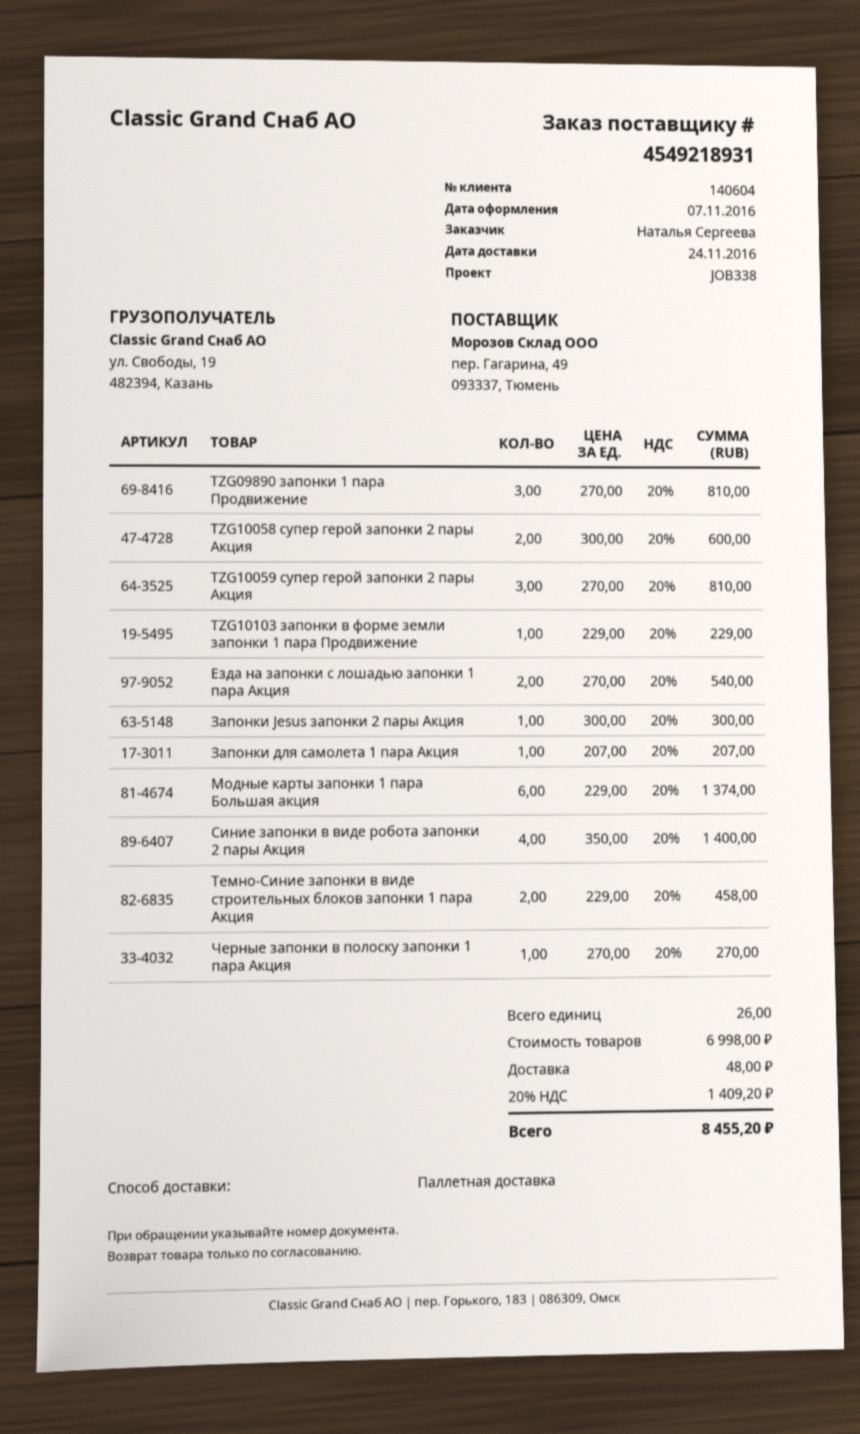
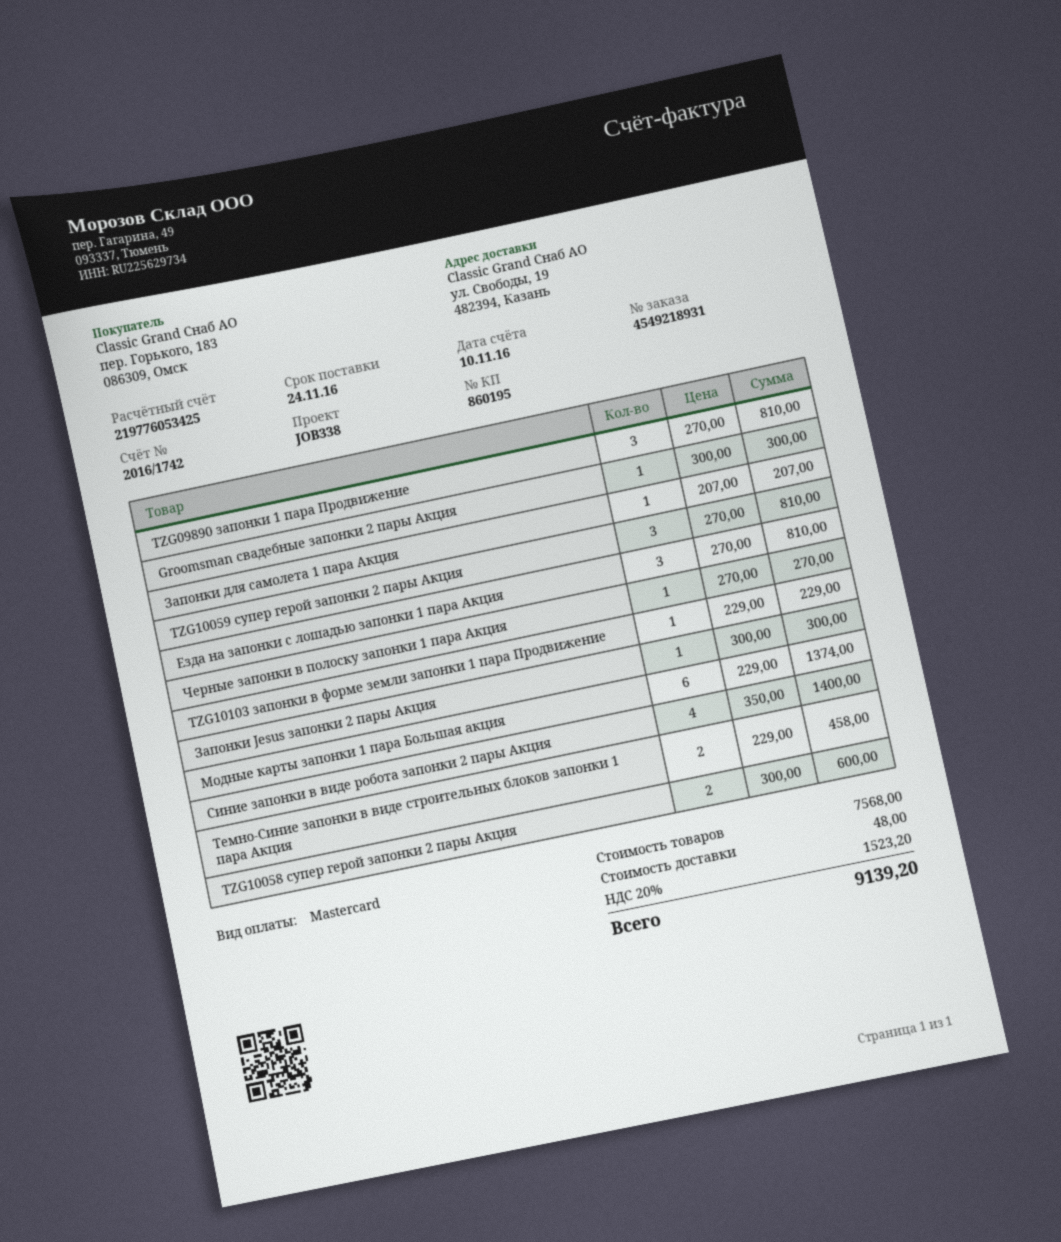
Езда на запонки с лошадью запонки 1 пара Акция: 2 x 270.00 = 540.00 -> 3 x 270.00 = 810.00
Groomsman свадебные запонки 2 пары Акция: none -> 1 x 300.00 = 300.00
subtotal: 6998.00 -> 7568.00
tax: 20% = 1409.20 -> 20% = 1523.20
total: 8455.20 -> 9139.20

